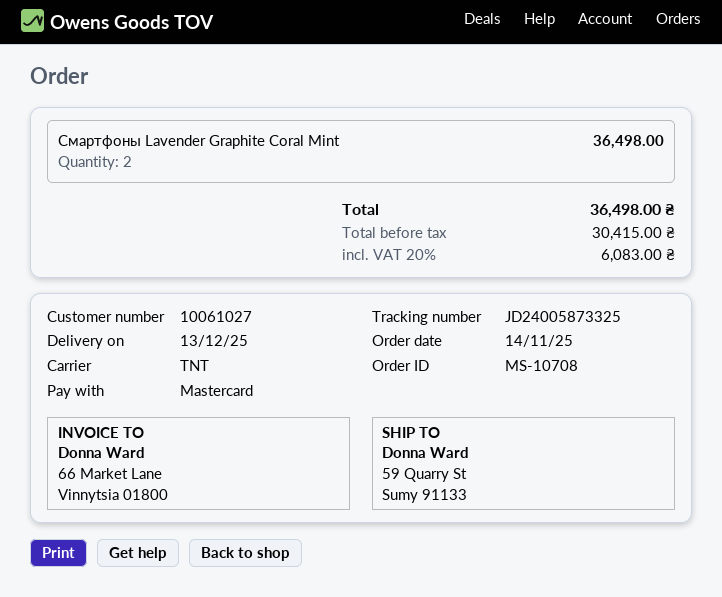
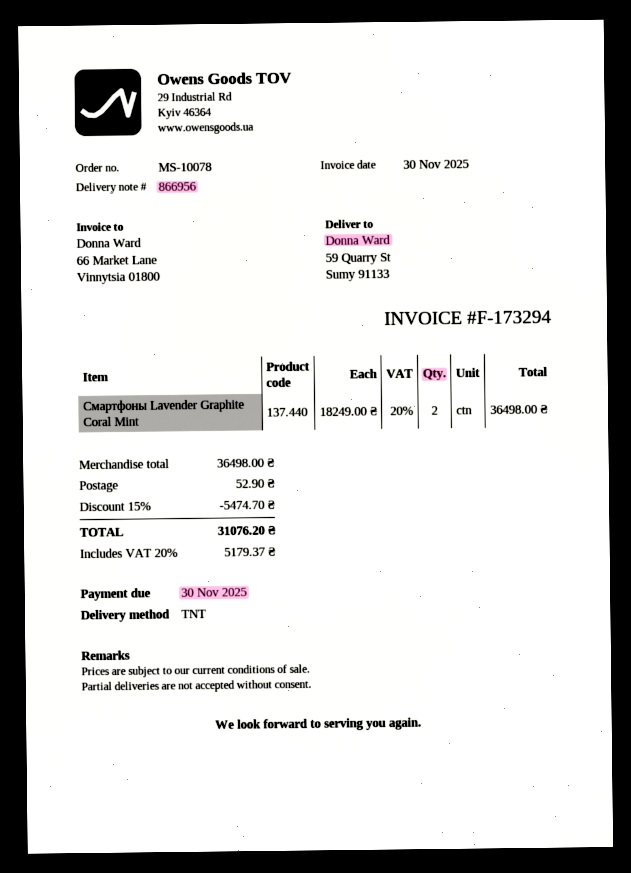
order number: MS-10708 -> MS-10078
discount: none -> 15% = 5474.70
shipping: none -> 52.90
tax: 20% = 6083.00 -> 20% = 5179.37
total: 36498.00 -> 31076.20

